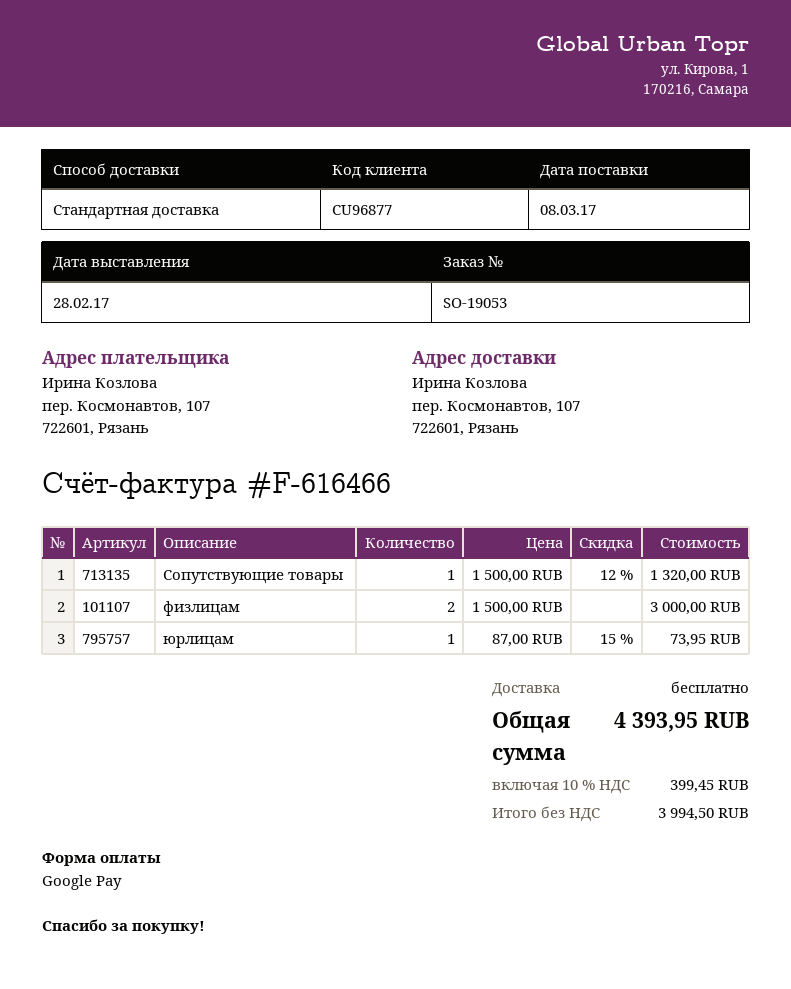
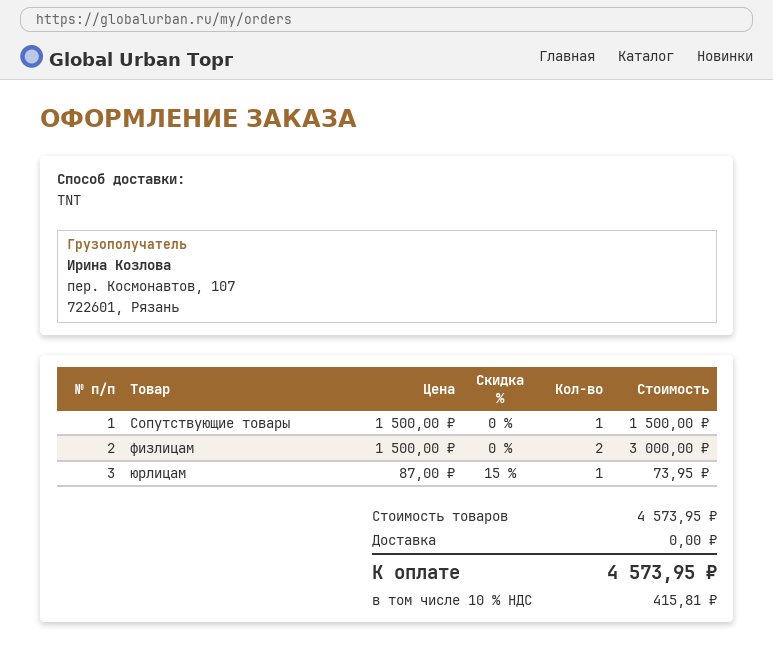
shipping method: standard -> TNT
Сопутствующие товары: 1 x 1500.00 - 12% = 1320.00 -> 1 x 1500.00 = 1500.00
tax: 10% = 399.45 -> 10% = 415.81
total: 4393.95 -> 4573.95

